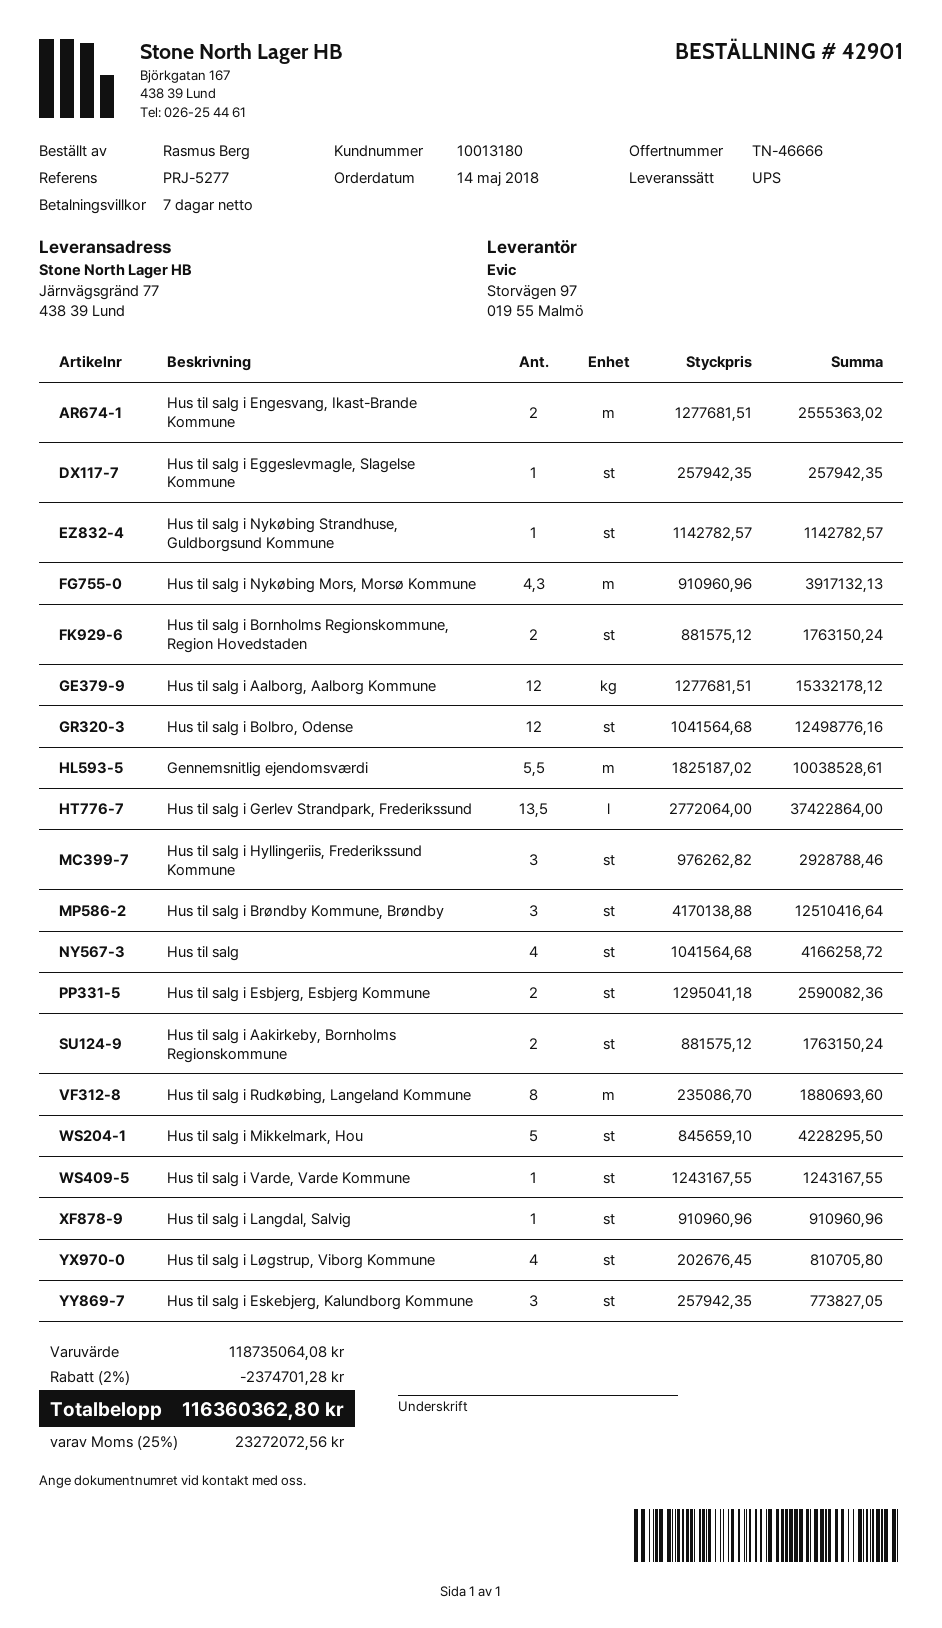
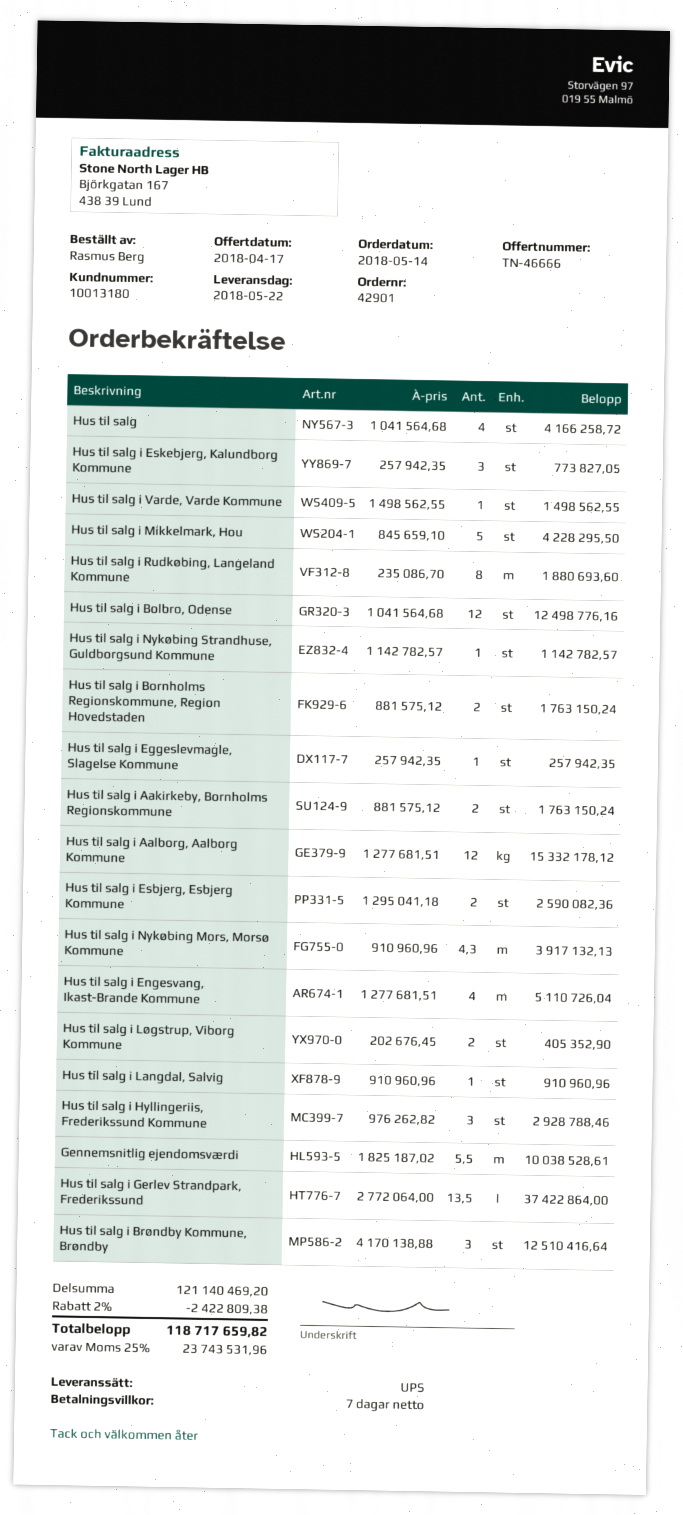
Hus til salg i Engesvang, Ikast-Brande Kommune: 2 x 1277681.51 = 2555363.02 -> 4 x 1277681.51 = 5110726.04
Hus til salg i Varde, Varde Kommune: 1 x 1243167.55 = 1243167.55 -> 1 x 1498562.55 = 1498562.55
Hus til salg i Løgstrup, Viborg Kommune: 4 x 202676.45 = 810705.80 -> 2 x 202676.45 = 405352.90
subtotal: 118735064.08 -> 121140469.20
discount: 2% = 2374701.28 -> 2% = 2422809.38
tax: 25% = 23272072.56 -> 25% = 23743531.96
total: 116360362.80 -> 118717659.82

